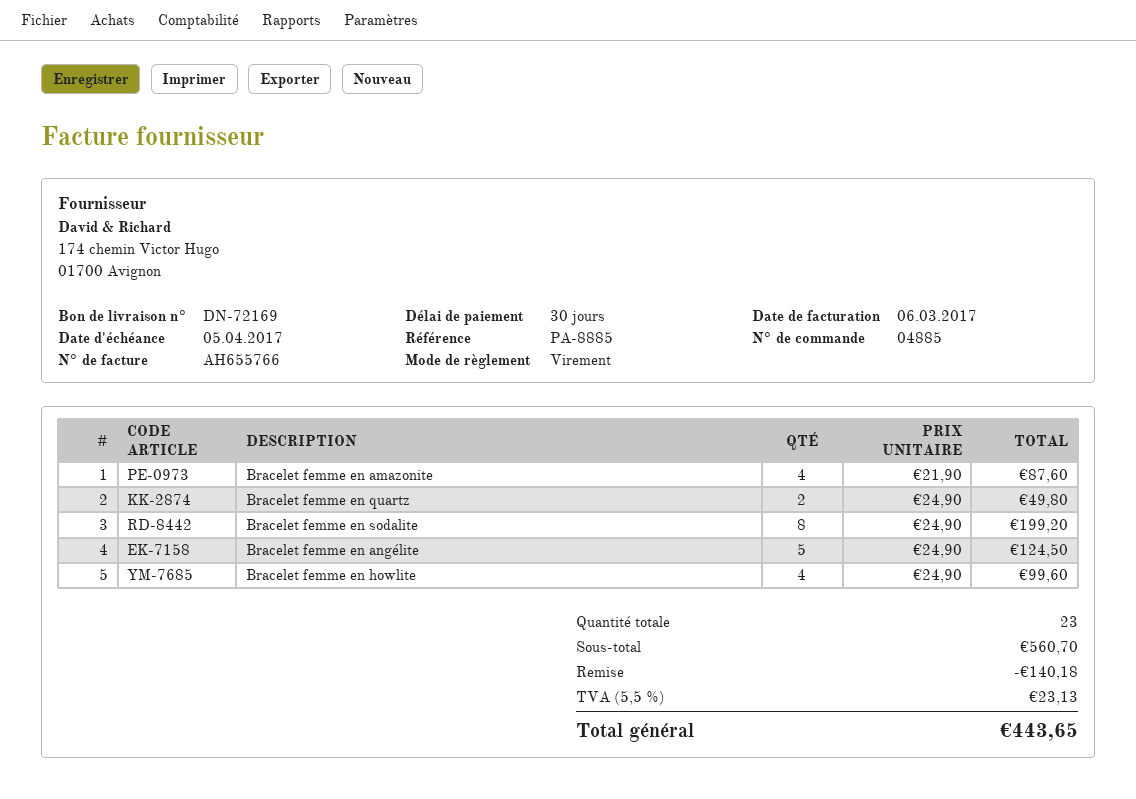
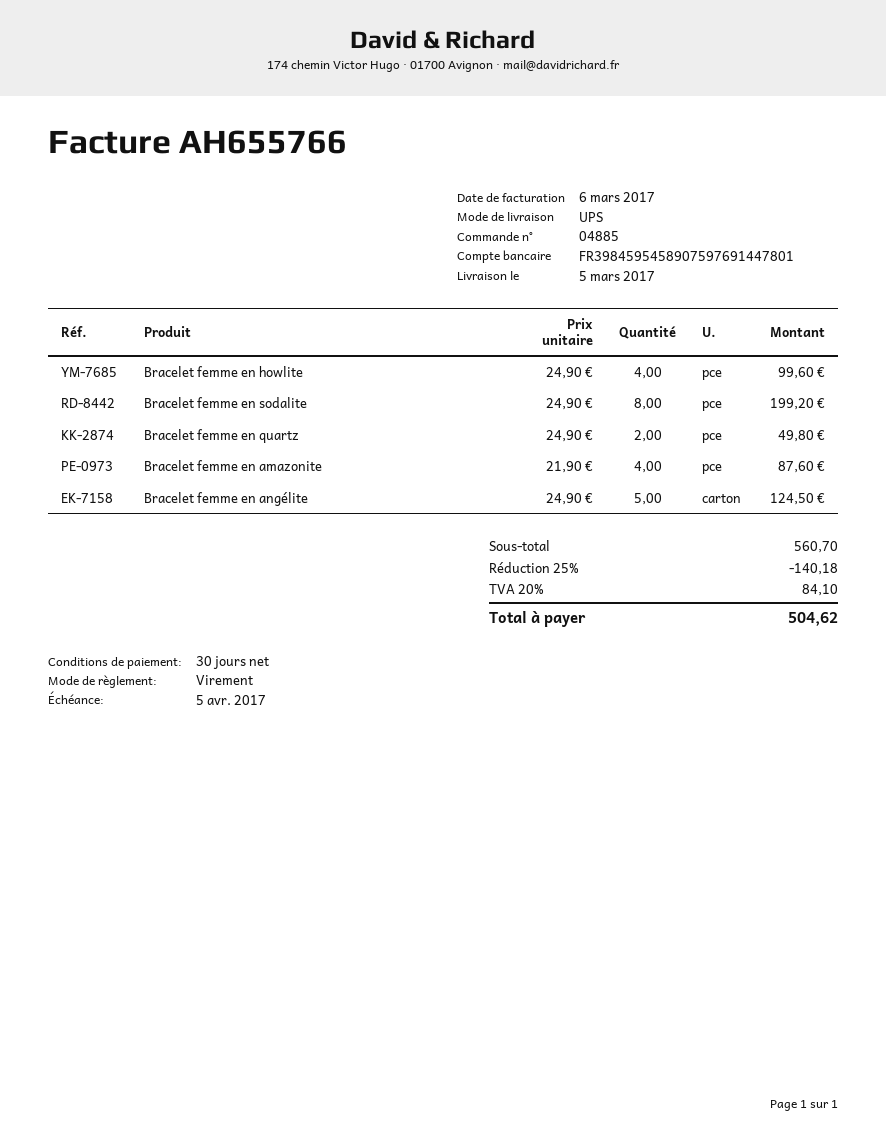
tax: 5.5% = 23.13 -> 20% = 84.10
total: 443.65 -> 504.62

